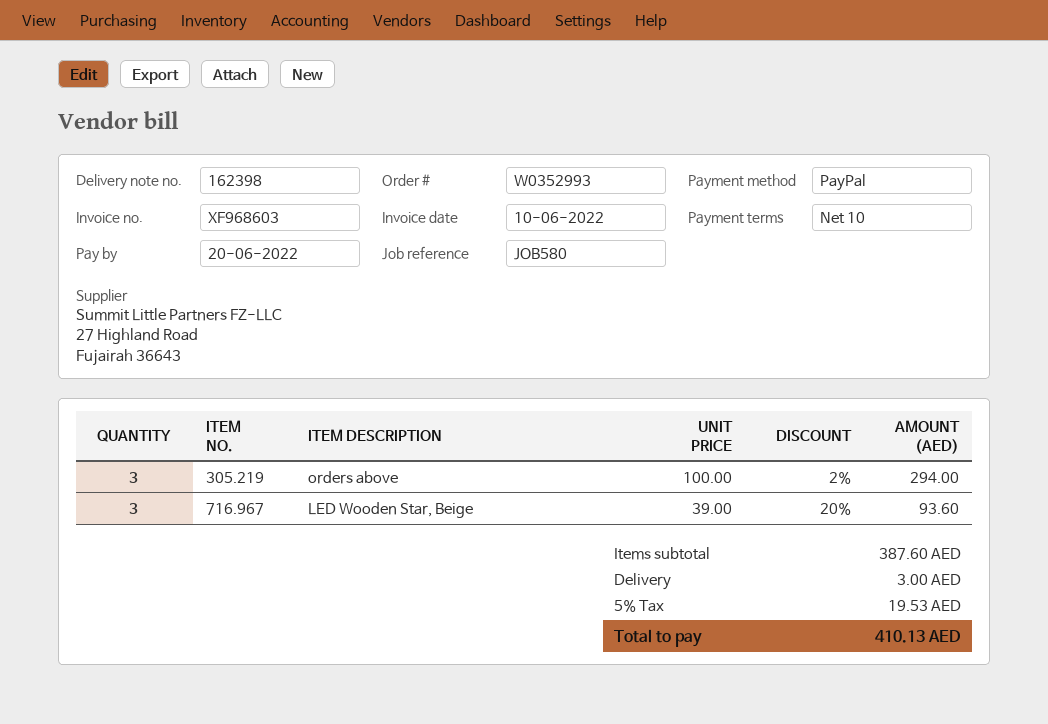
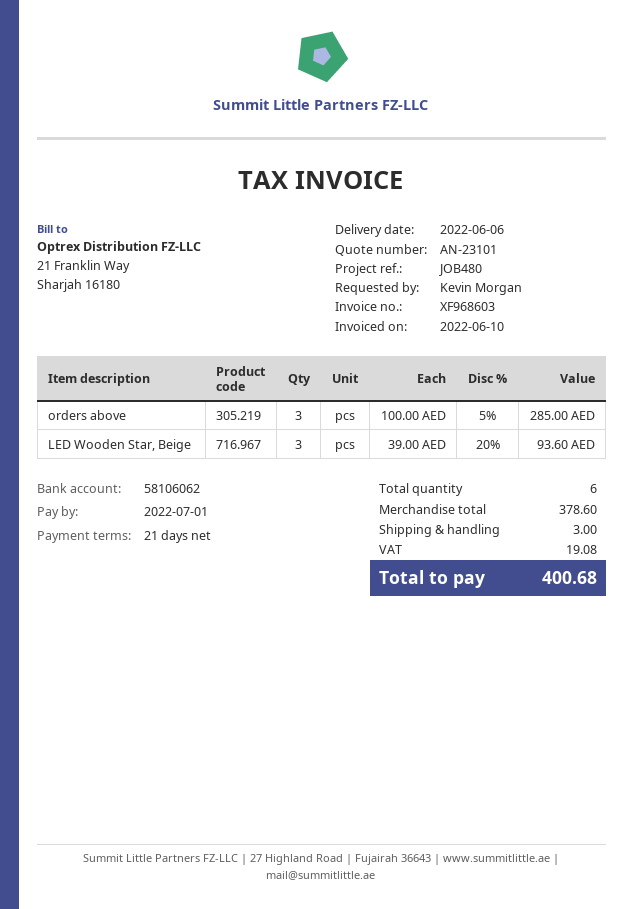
payment terms: 10 days -> 21 days
due date: 2022-06-20 -> 2022-07-01
reference: JOB580 -> JOB480
orders above: 3 x 100.00 - 2% = 294.00 -> 3 x 100.00 - 5% = 285.00
subtotal: 387.60 -> 378.60
tax: 19.53 -> 19.08
total: 410.13 -> 400.68

